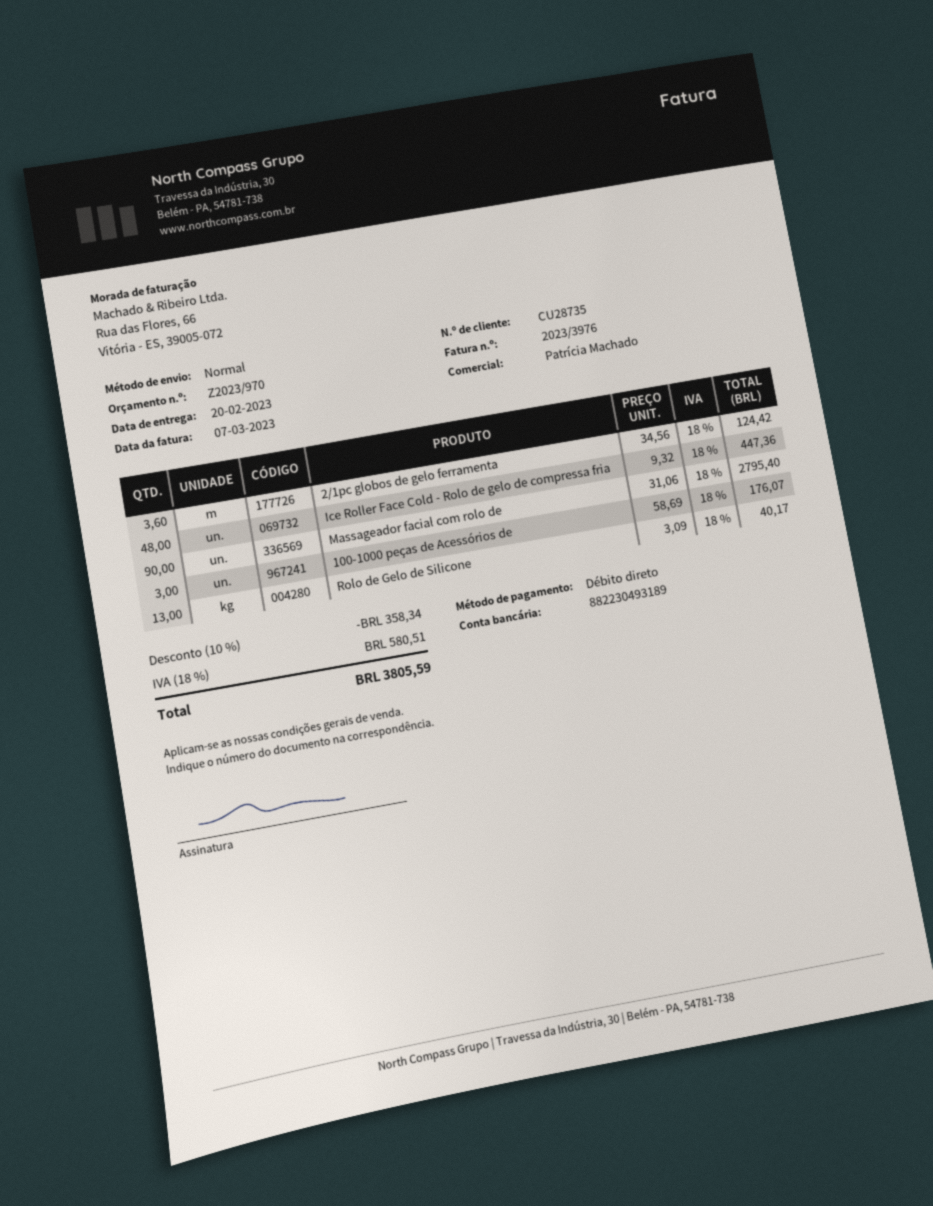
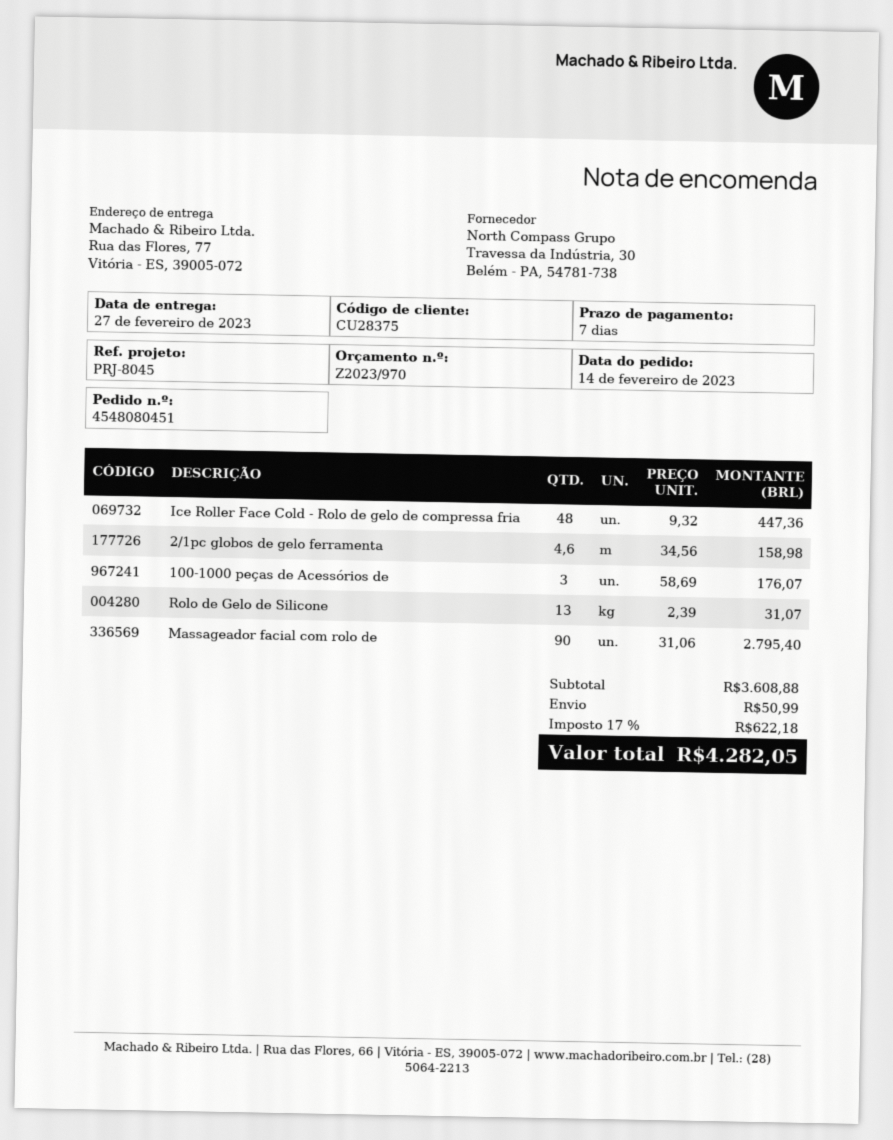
delivery date: 2023-02-20 -> 2023-02-27
customer number: CU28735 -> CU28375
2/1pc globos de gelo ferramenta: 3.6 x 34.56 = 124.42 -> 4.6 x 34.56 = 158.98
Rolo de Gelo de Silicone: 13 x 3.09 = 40.17 -> 13 x 2.39 = 31.07
discount: 10% = 358.34 -> none
shipping: none -> 50.99
tax: 18% = 580.51 -> 17% = 622.18
total: 3805.59 -> 4282.05

